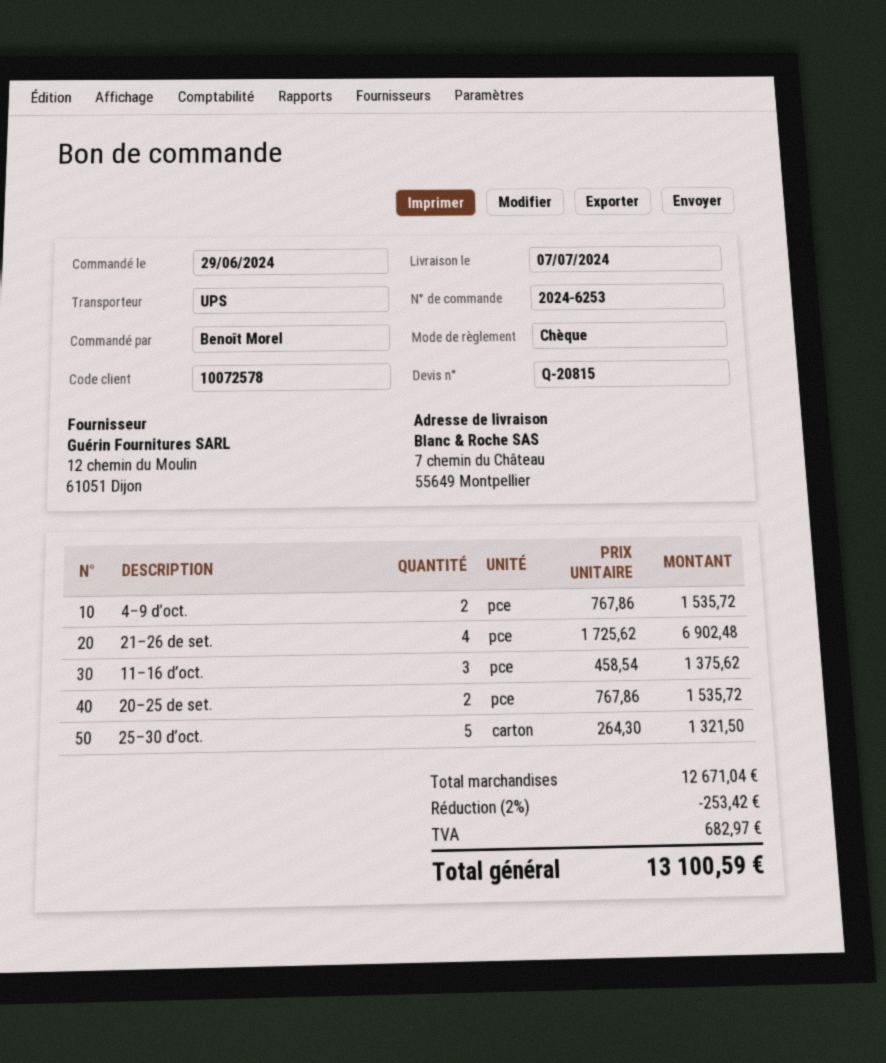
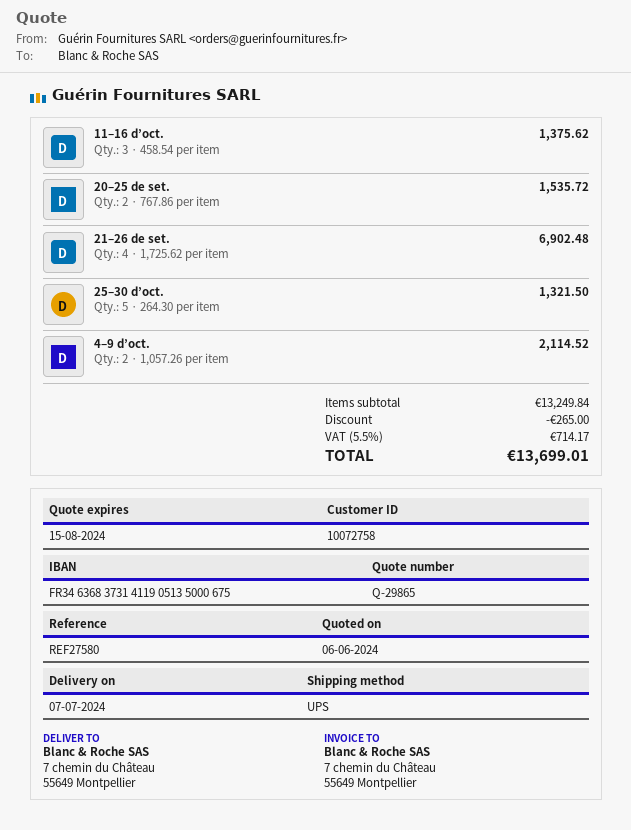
quote number: Q-20815 -> Q-29865
customer number: 10072578 -> 10072758
4–9 d’oct.: 2 x 767.86 = 1535.72 -> 2 x 1057.26 = 2114.52
subtotal: 12671.04 -> 13249.84
discount: 253.42 -> 265.00
tax: 682.97 -> 714.17
total: 13100.59 -> 13699.01

